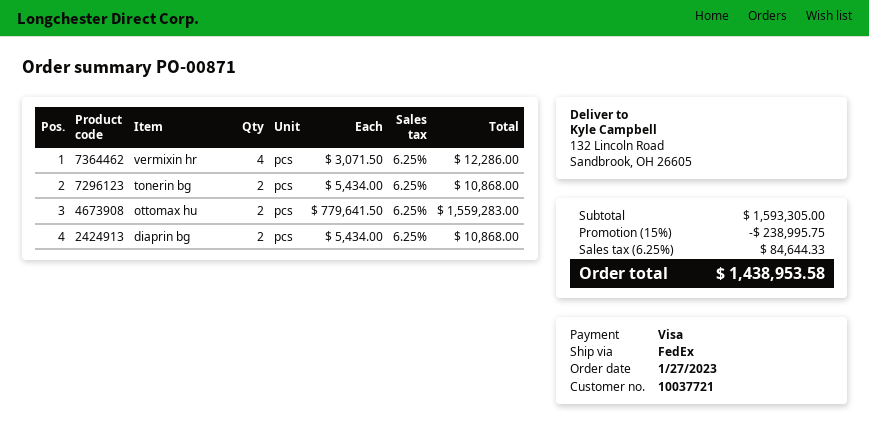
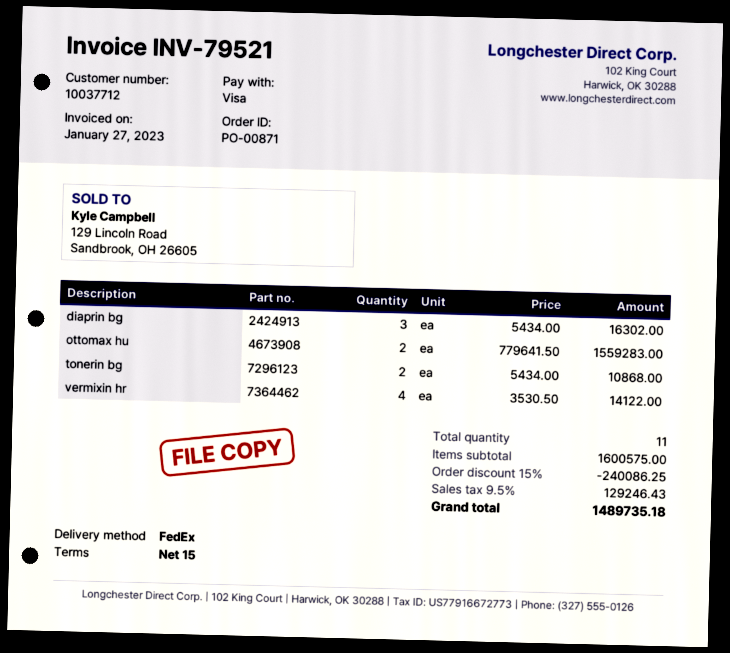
customer number: 10037721 -> 10037712
vermixin hr: 4 x 3071.50 = 12286.00 -> 4 x 3530.50 = 14122.00
diaprin bg: 2 x 5434.00 = 10868.00 -> 3 x 5434.00 = 16302.00
subtotal: 1593305.00 -> 1600575.00
discount: 15% = 238995.75 -> 15% = 240086.25
tax: 6.25% = 84644.33 -> 9.5% = 129246.43
total: 1438953.58 -> 1489735.18

